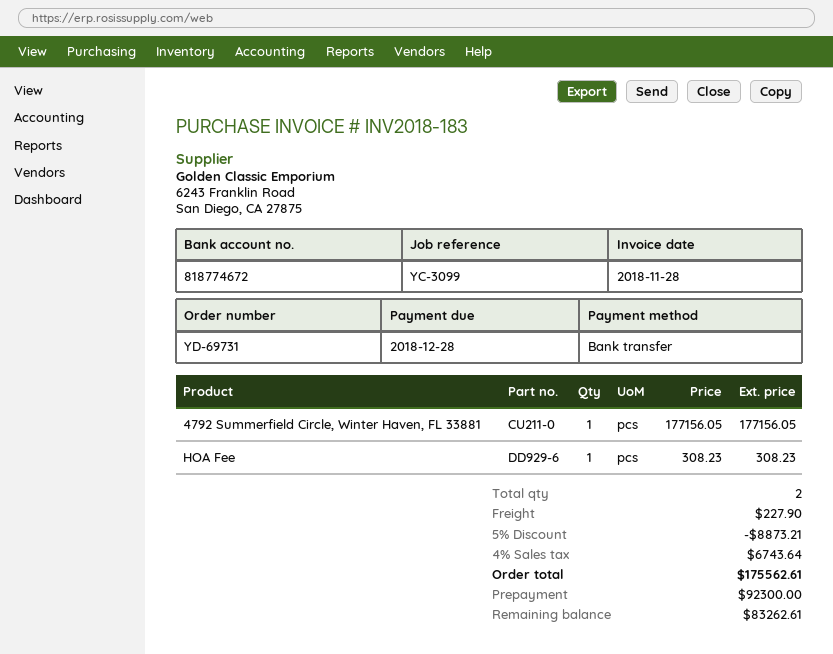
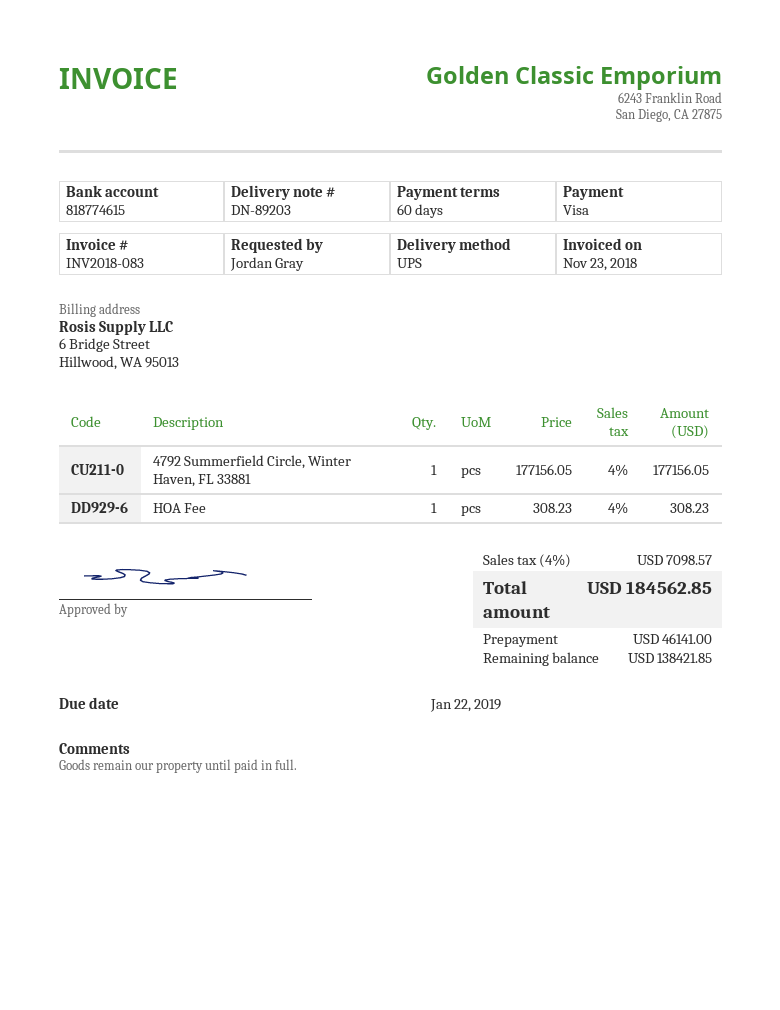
invoice number: INV2018-183 -> INV2018-083
invoice date: 2018-11-28 -> 2018-11-23
due date: 2018-12-28 -> 2019-01-22
payment method: bank transfer -> Visa
bank account: 818774672 -> 818774615
discount: 5% = 8873.21 -> none
shipping: 227.90 -> none
tax: 4% = 6743.64 -> 4% = 7098.57
total: 175562.61 -> 184562.85
deposit: 92300.00 -> 46141.00
balance: 83262.61 -> 138421.85

